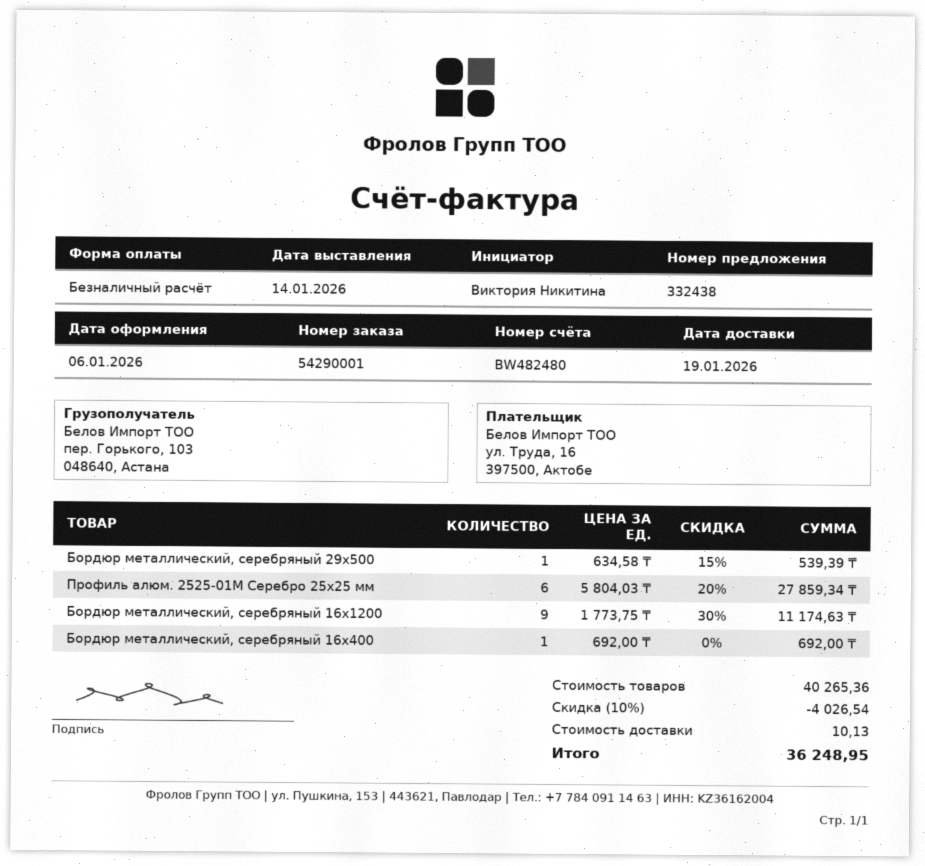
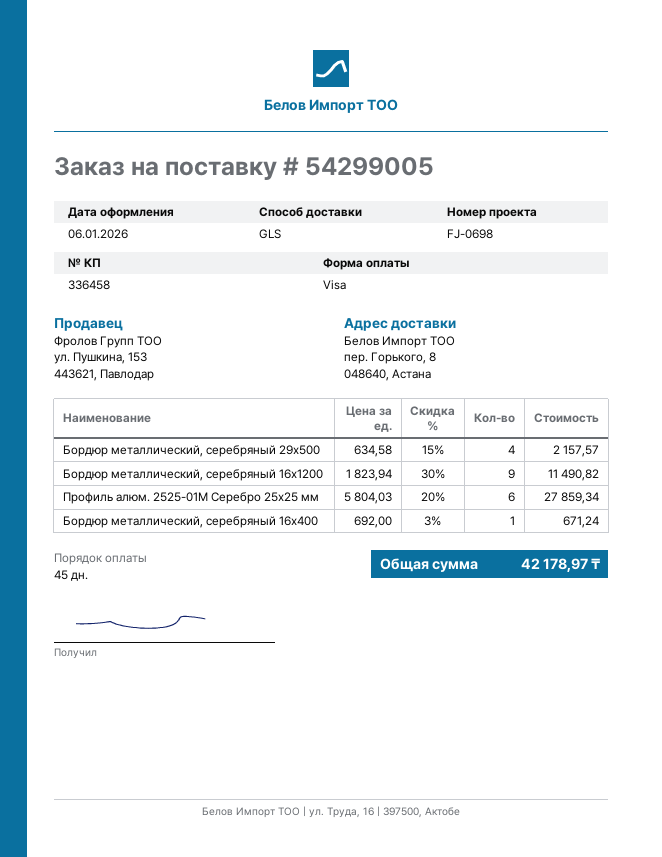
quote number: 332438 -> 336458
order number: 54290001 -> 54299005
payment method: bank transfer -> Visa
ship to: пер. Горького, 103, 048640, Астана -> пер. Горького, 8, 048640, Астана
Бордюр металлический, серебряный 29х500: 1 x 634.58 - 15% = 539.39 -> 4 x 634.58 - 15% = 2157.57
Бордюр металлический, серебряный 16х1200: 9 x 1773.75 - 30% = 11174.63 -> 9 x 1823.94 - 30% = 11490.82
Бордюр металлический, серебряный 16х400: 1 x 692.00 = 692.00 -> 1 x 692.00 - 3% = 671.24
discount: 10% = 4026.54 -> none
shipping: 10.13 -> none
total: 36248.95 -> 42178.97

